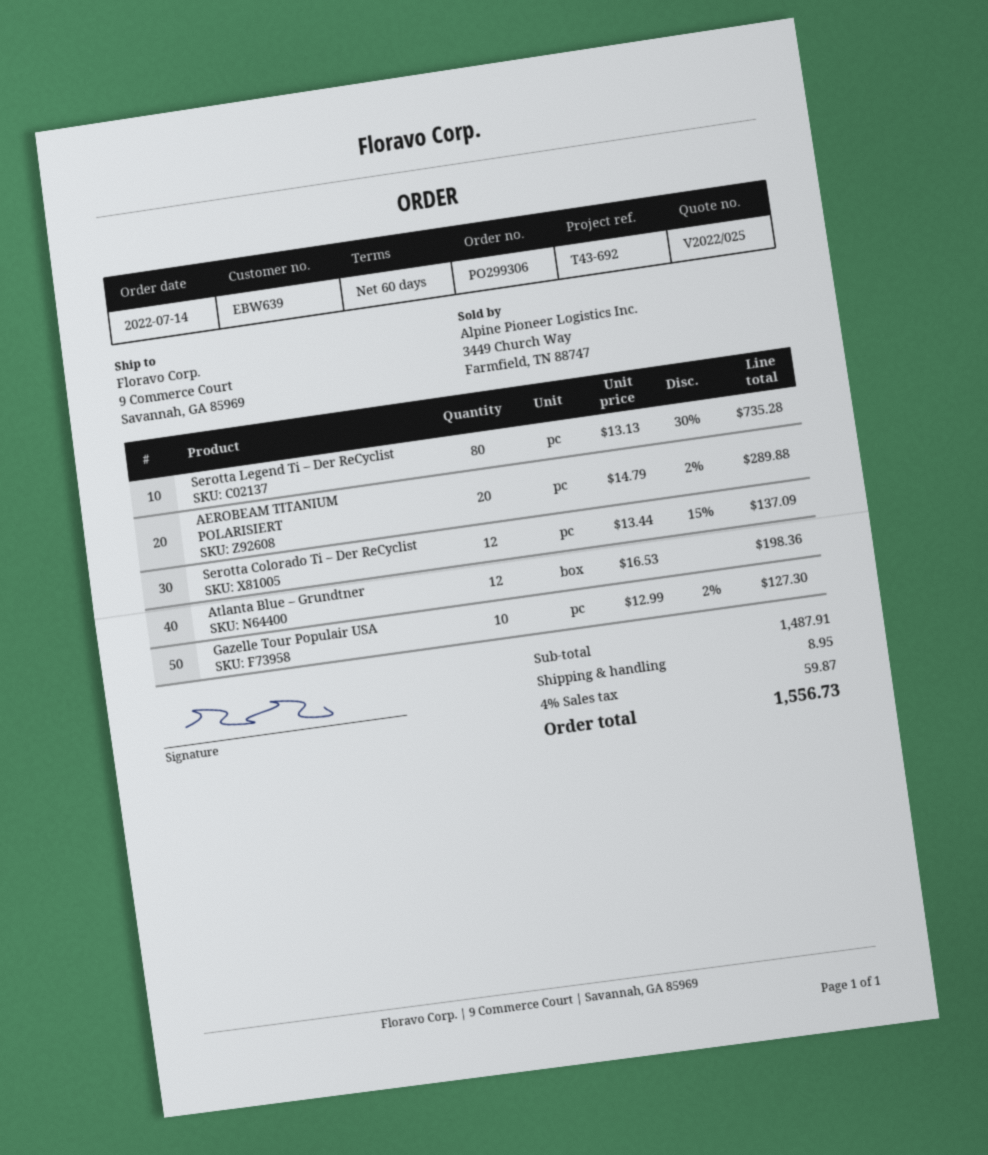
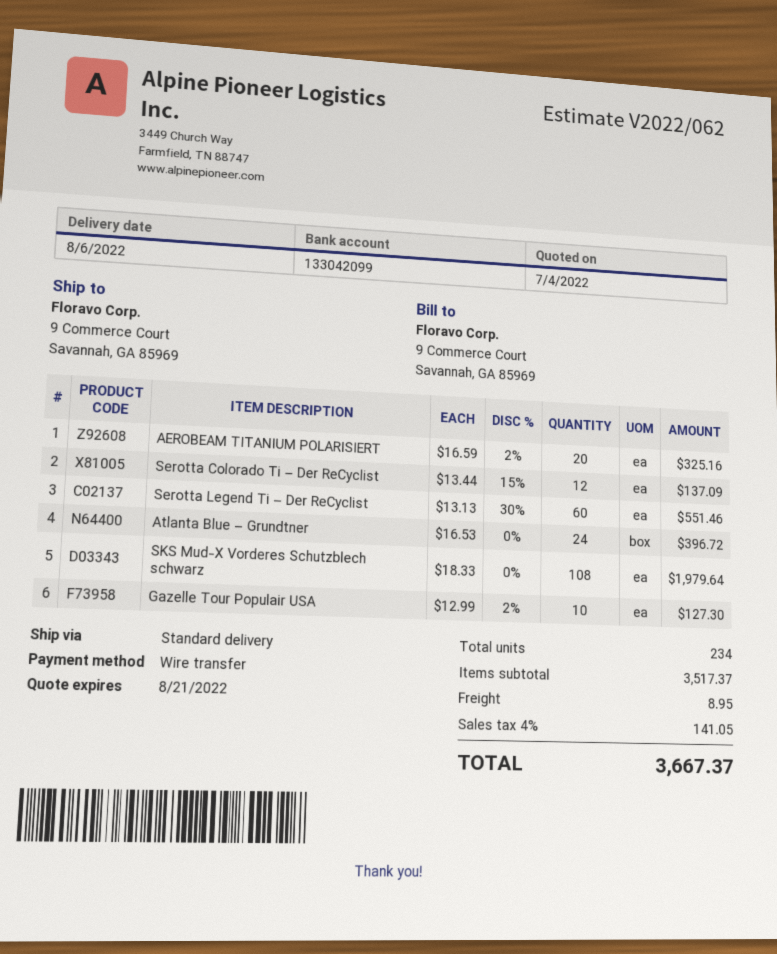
quote number: V2022/025 -> V2022/062
Serotta Legend Ti – Der ReCyclist: 80 x 13.13 - 30% = 735.28 -> 60 x 13.13 - 30% = 551.46
AEROBEAM TITANIUM POLARISIERT: 20 x 14.79 - 2% = 289.88 -> 20 x 16.59 - 2% = 325.16
Atlanta Blue – Grundtner: 12 x 16.53 = 198.36 -> 24 x 16.53 = 396.72
SKS Mud-X Vorderes Schutzblech schwarz: none -> 108 x 18.33 = 1979.64
subtotal: 1487.91 -> 3517.37
tax: 4% = 59.87 -> 4% = 141.05
total: 1556.73 -> 3667.37

